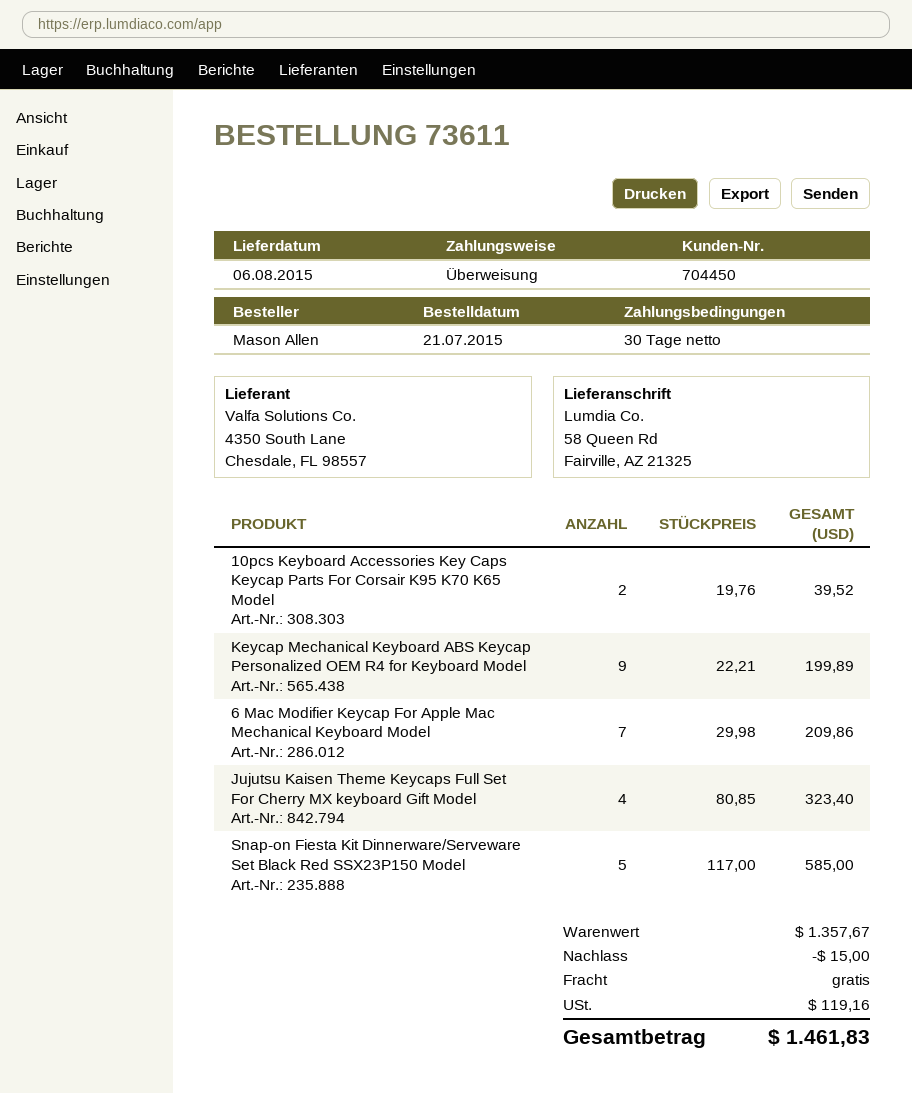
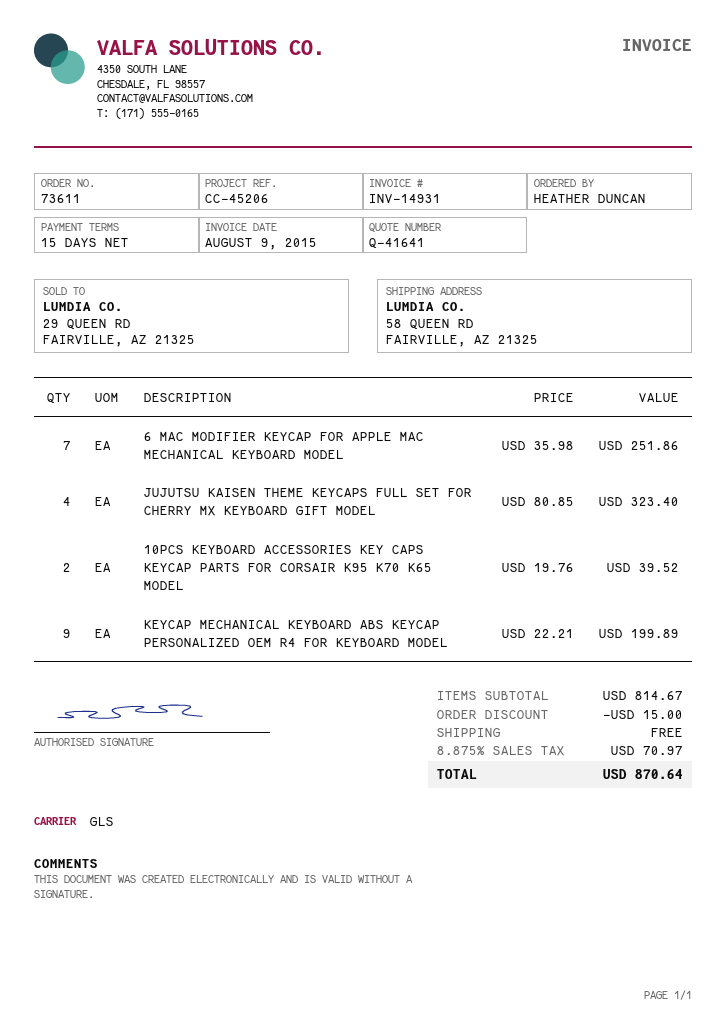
payment terms: 30 days -> 15 days
ordered by: Mason Allen -> HEATHER DUNCAN
6 Mac Modifier Keycap For Apple Mac Mechanical Keyboard Model: 7 x 29.98 = 209.86 -> 7 x 35.98 = 251.86
Snap-on Fiesta Kit Dinnerware/Serveware Set Black Red SSX23P150 Model: 5 x 117.00 = 585.00 -> none
subtotal: 1357.67 -> 814.67
tax: 119.16 -> 70.97
total: 1461.83 -> 870.64

